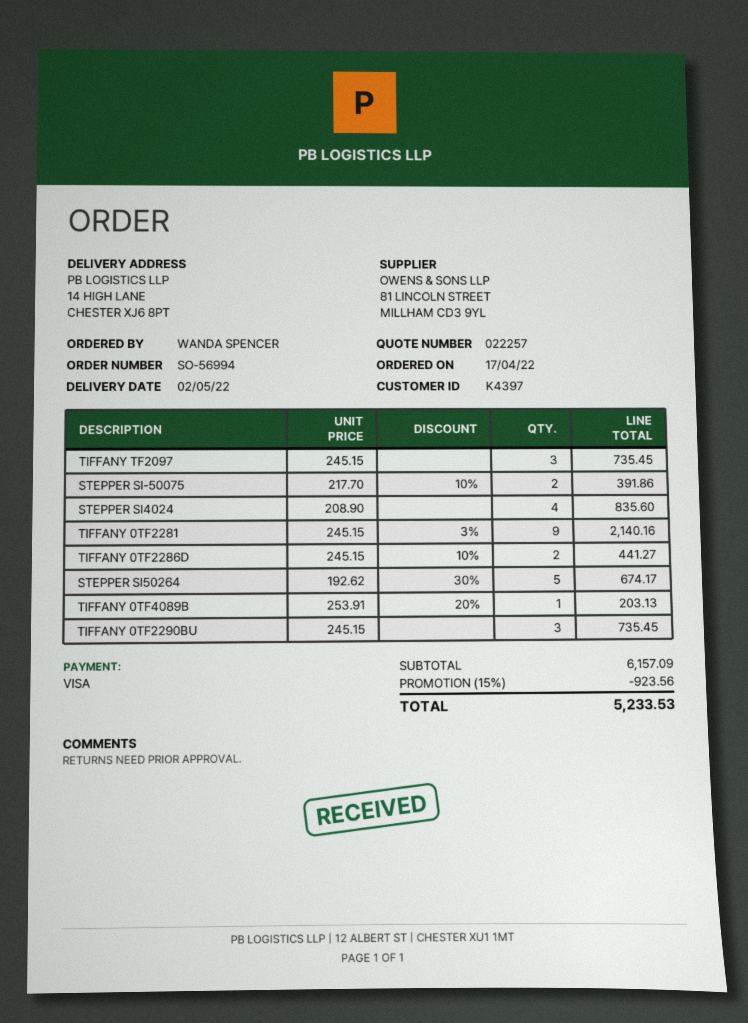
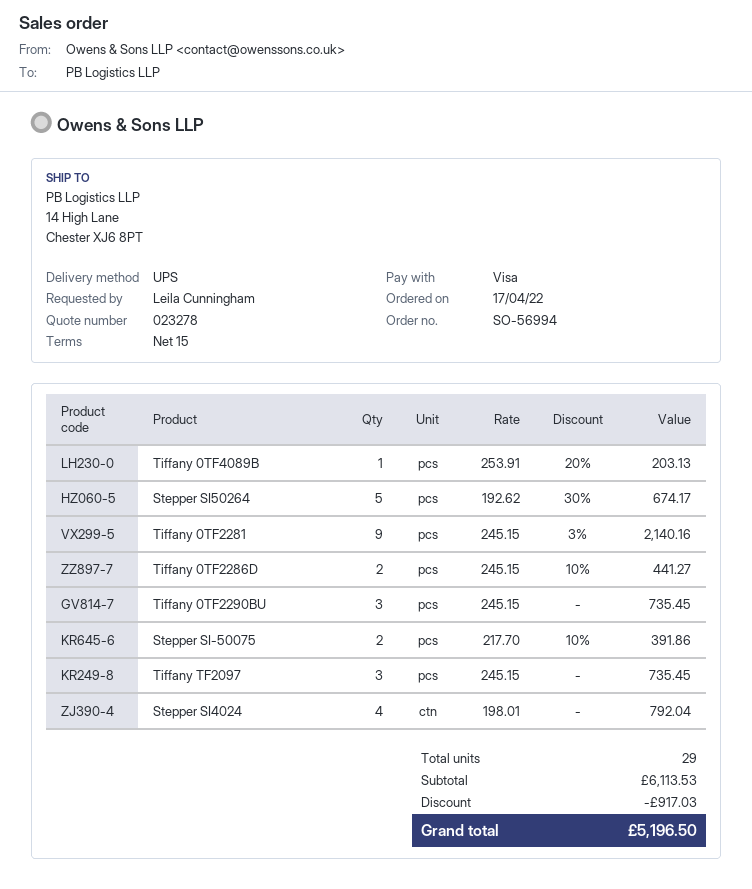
quote number: 022257 -> 023278
ordered by: WANDA SPENCER -> Leila Cunningham
STEPPER SI4024: 4 x 208.90 = 835.60 -> 4 x 198.01 = 792.04
subtotal: 6157.09 -> 6113.53
discount: 923.56 -> 917.03
total: 5233.53 -> 5196.50

